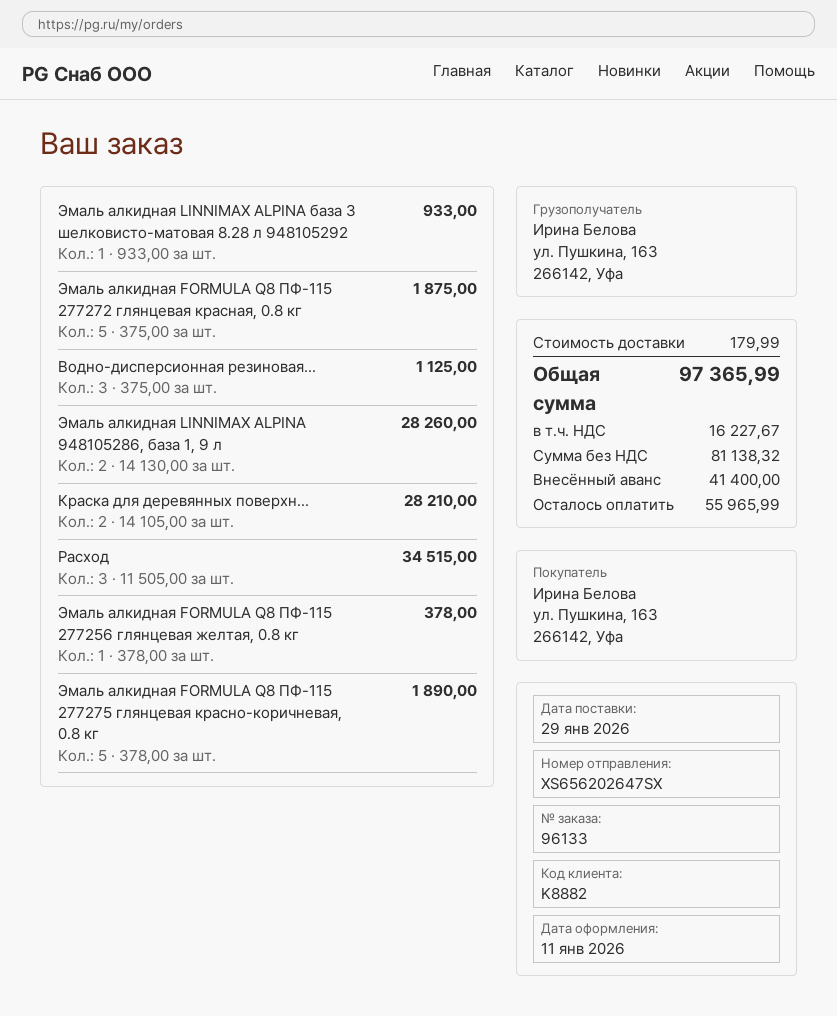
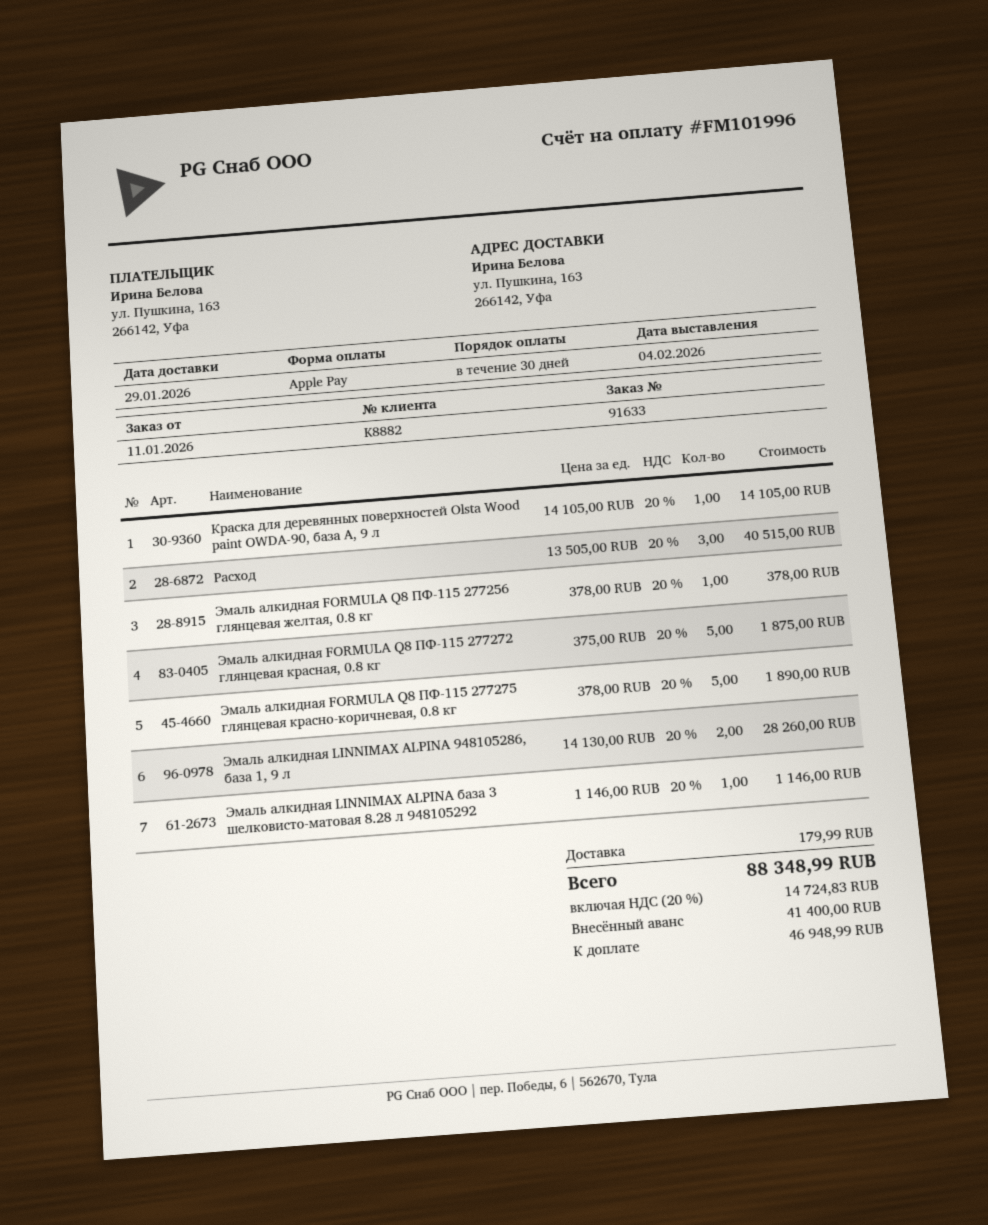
order number: 96133 -> 91633
Эмаль алкидная LINNIMAX ALPINA база 3 шелковисто-матовая 8.28 л 948105292: 1 x 933.00 = 933.00 -> 1 x 1146.00 = 1146.00
Водно-дисперсионная резиновая...: 3 x 375.00 = 1125.00 -> none
Краска для деревянных поверхн...: 2 x 14105.00 = 28210.00 -> 1 x 14105.00 = 14105.00
Расход: 3 x 11505.00 = 34515.00 -> 3 x 13505.00 = 40515.00
tax: 16227.67 -> 14724.83
total: 97365.99 -> 88348.99
balance: 55965.99 -> 46948.99

